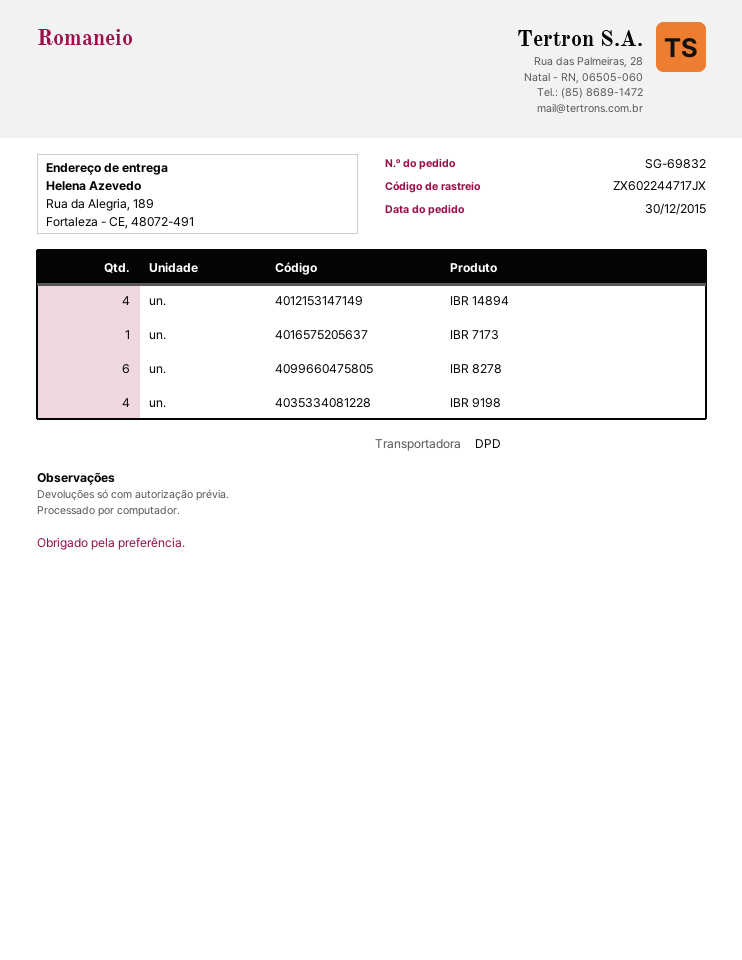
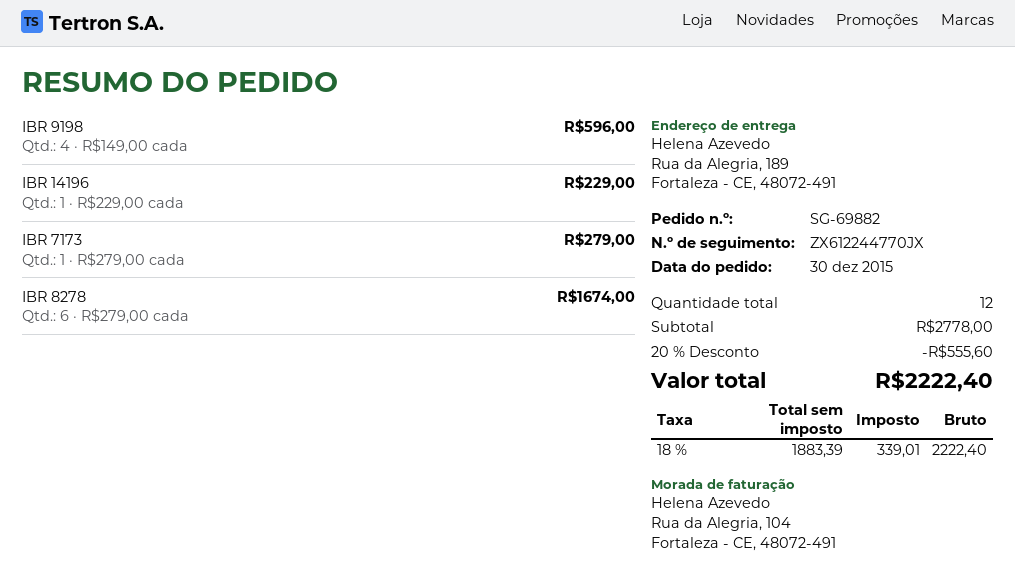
order number: SG-69832 -> SG-69882
tracking number: ZX602244717JX -> ZX612244770JX
IBR 14894: 4 -> none
IBR 14196: none -> 1

